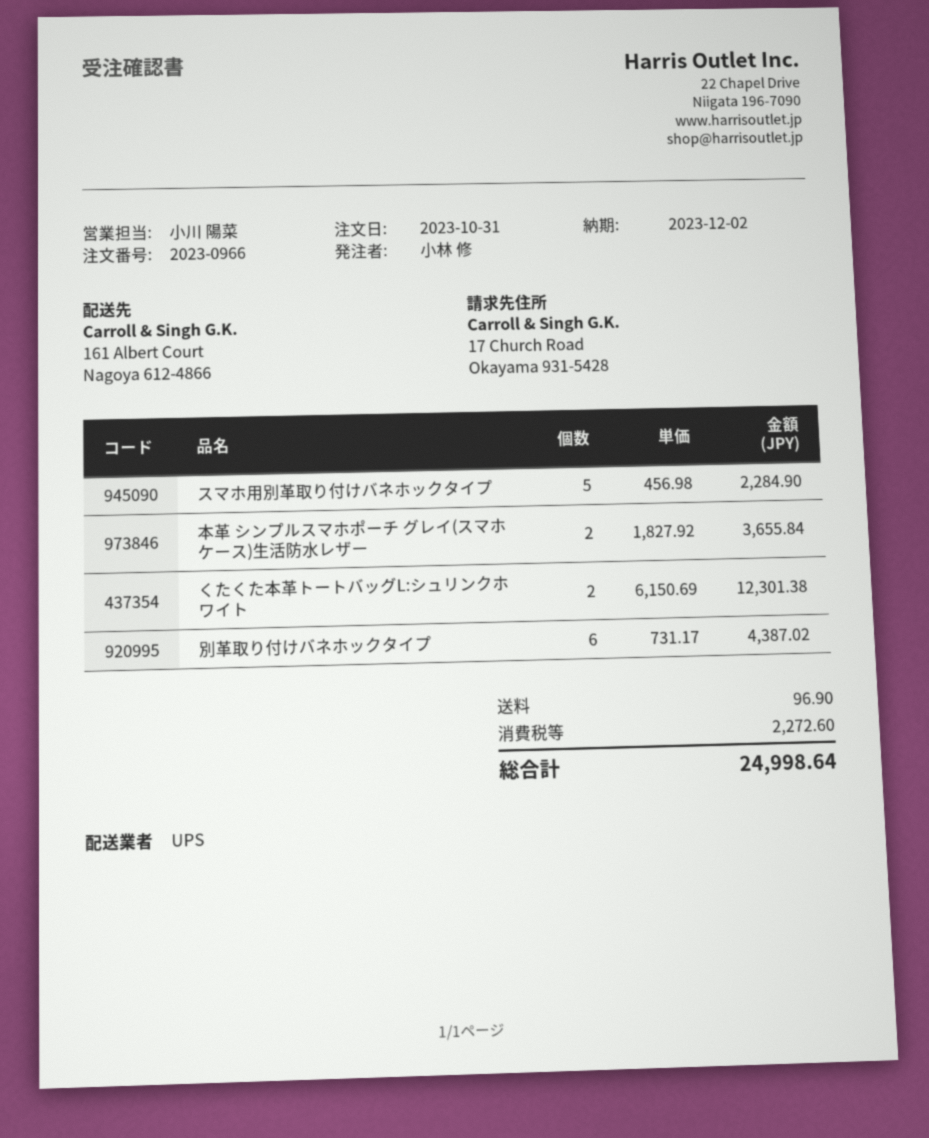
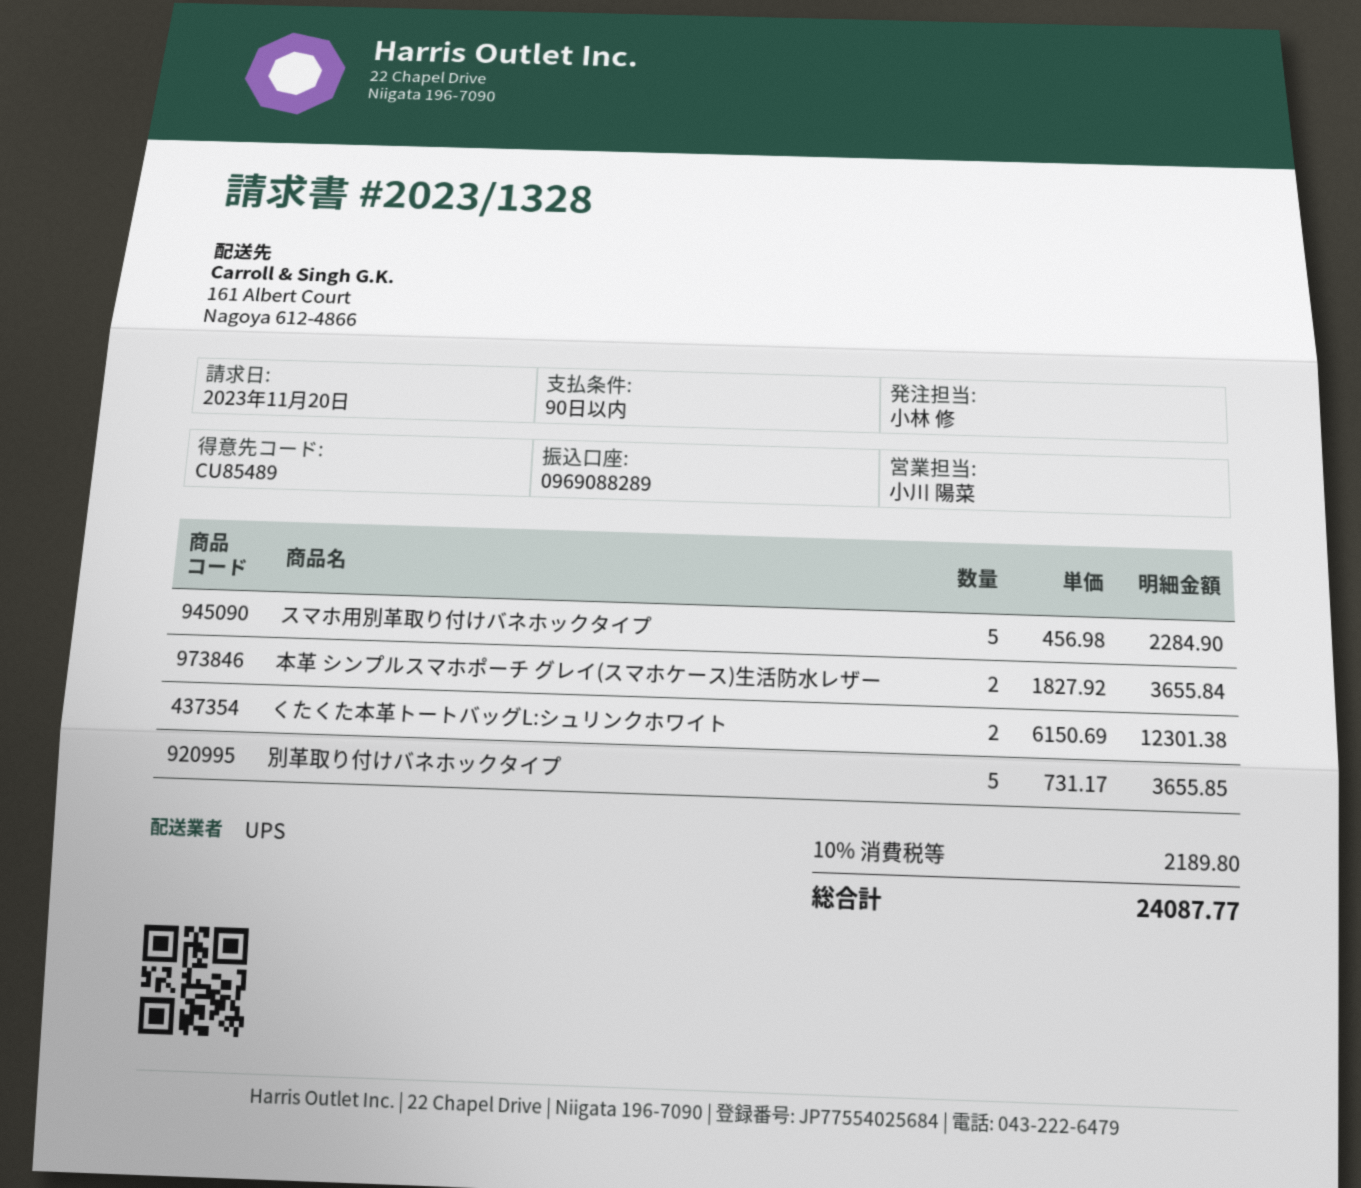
別革取り付けバネホックタイプ: 6 x 731.17 = 4387.02 -> 5 x 731.17 = 3655.85
shipping: 96.90 -> none
tax: 2272.60 -> 2189.80
total: 24998.64 -> 24087.77

